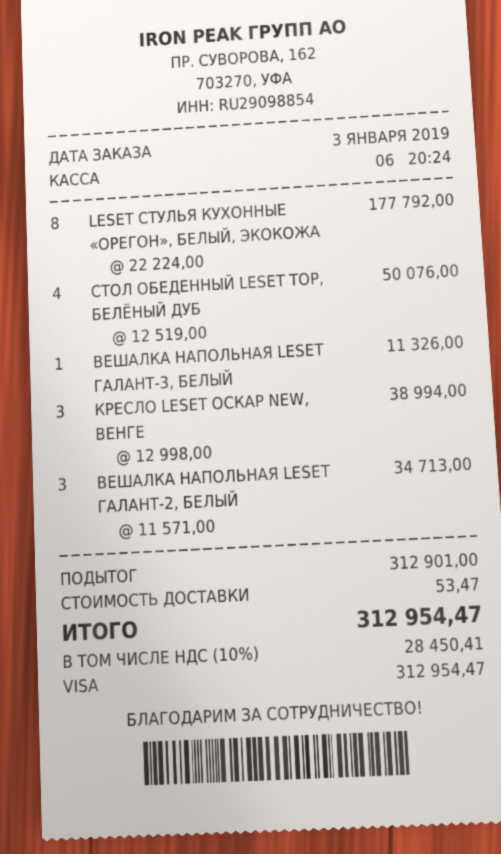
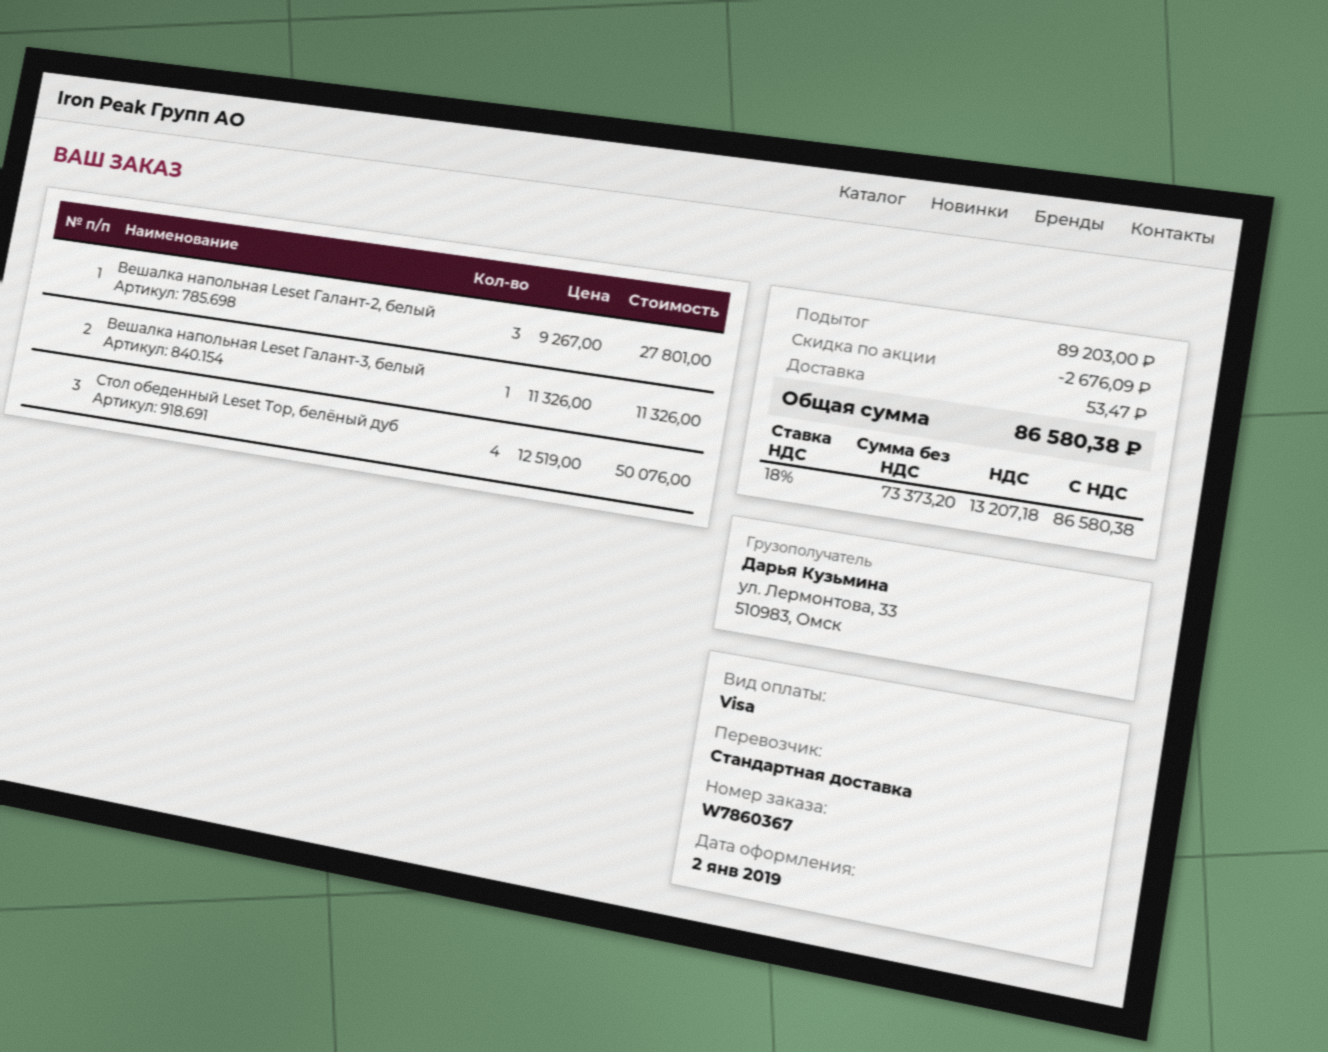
order date: 2019-01-03 -> 2019-01-02
LESET СТУЛЬЯ КУХОННЫЕ «ОРЕГОН», БЕЛЫЙ, ЭКОКОЖА: 8 x 22224.00 = 177792.00 -> none
КРЕСЛО LESET ОСКАР NEW, ВЕНГЕ: 3 x 12998.00 = 38994.00 -> none
ВЕШАЛКА НАПОЛЬНАЯ LESET ГАЛАНТ-2, БЕЛЫЙ: 3 x 11571.00 = 34713.00 -> 3 x 9267.00 = 27801.00
subtotal: 312901.00 -> 89203.00
discount: none -> 2676.09
tax: 10% = 28450.41 -> 18% = 13207.18
total: 312954.47 -> 86580.38

